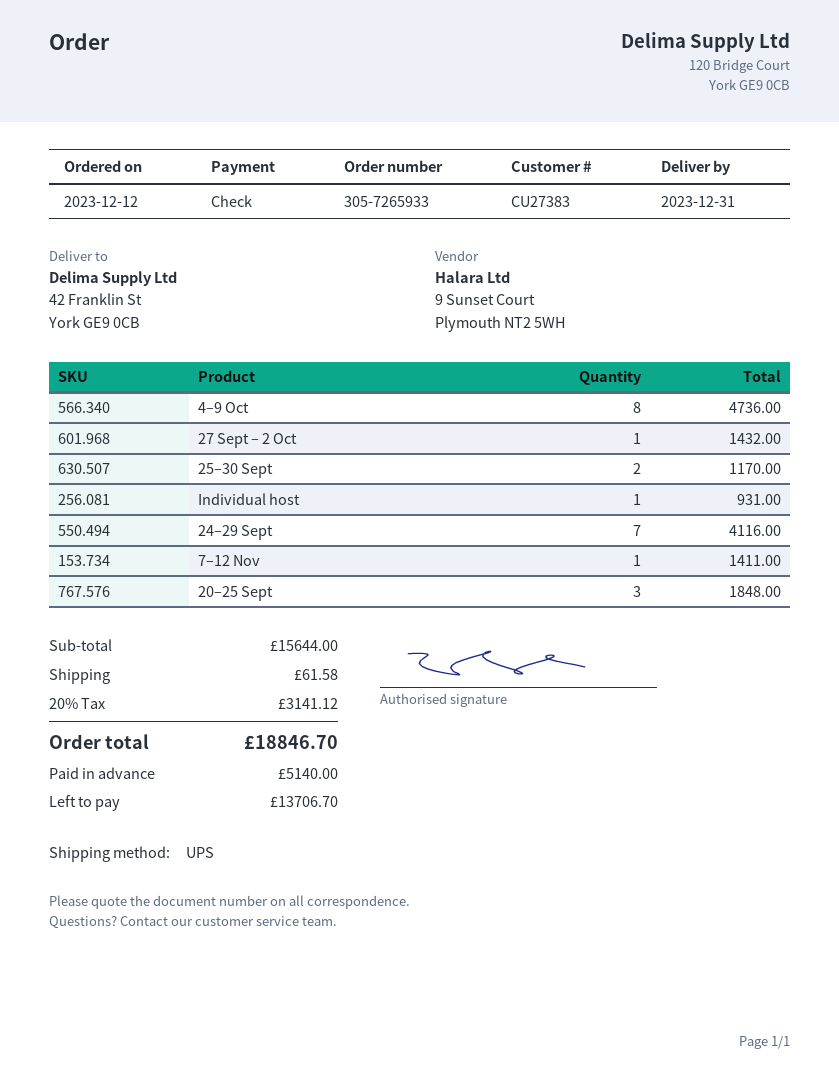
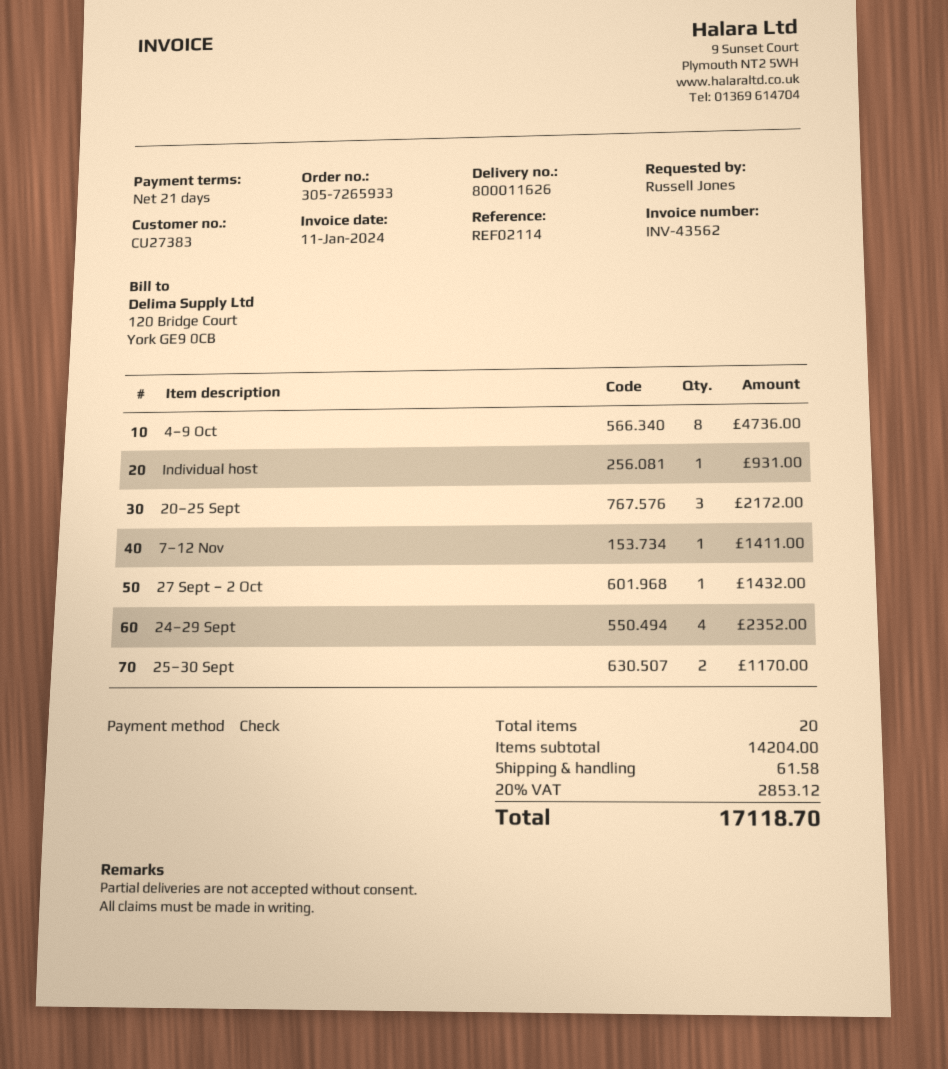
24–29 Sept: 7 for 4116.00 -> 4 for 2352.00
20–25 Sept: 3 for 1848.00 -> 3 for 2172.00
subtotal: 15644.00 -> 14204.00
tax: 20% = 3141.12 -> 20% = 2853.12
total: 18846.70 -> 17118.70

